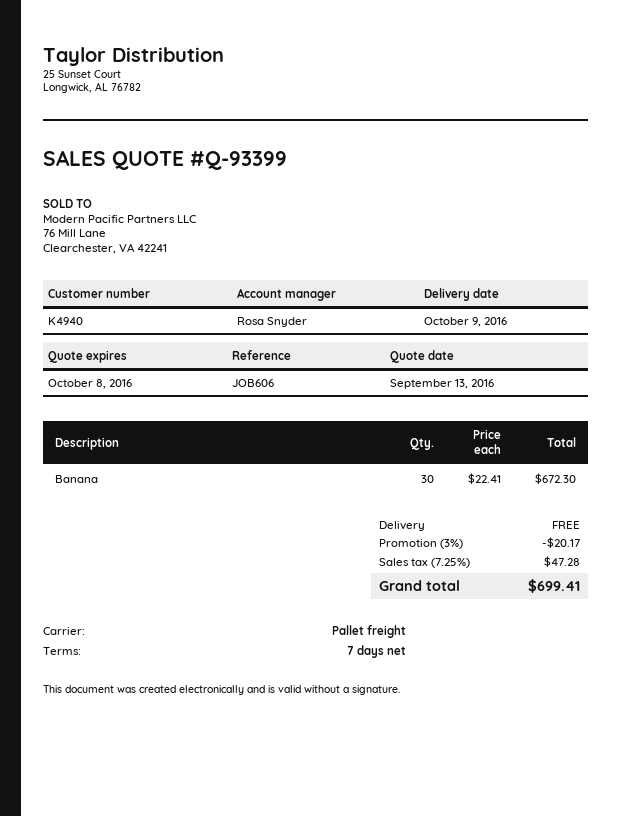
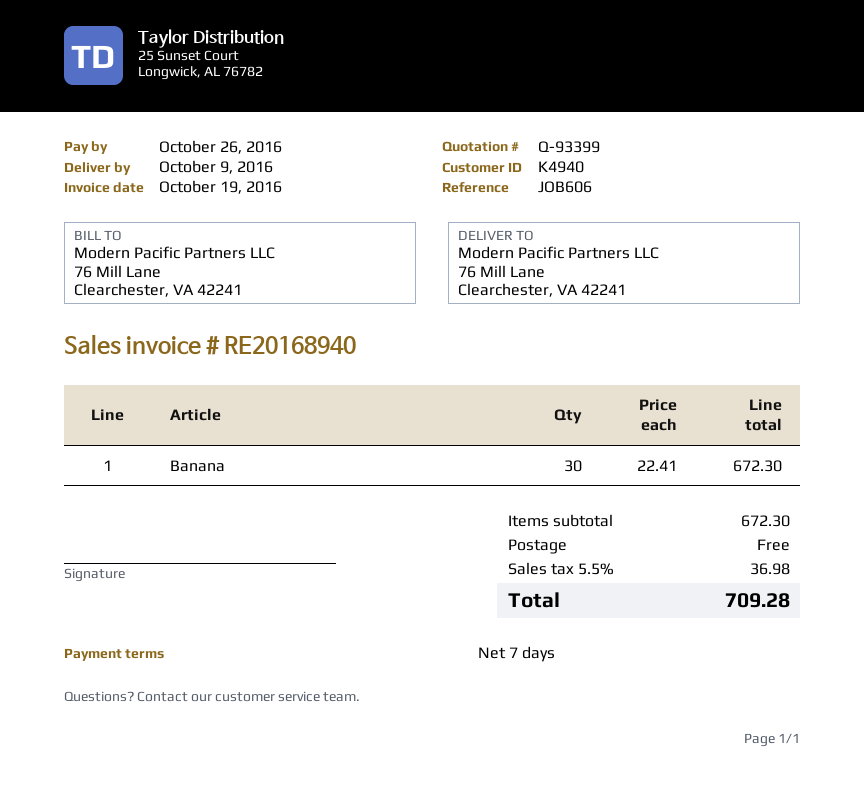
discount: 3% = 20.17 -> none
tax: 7.25% = 47.28 -> 5.5% = 36.98
total: 699.41 -> 709.28

